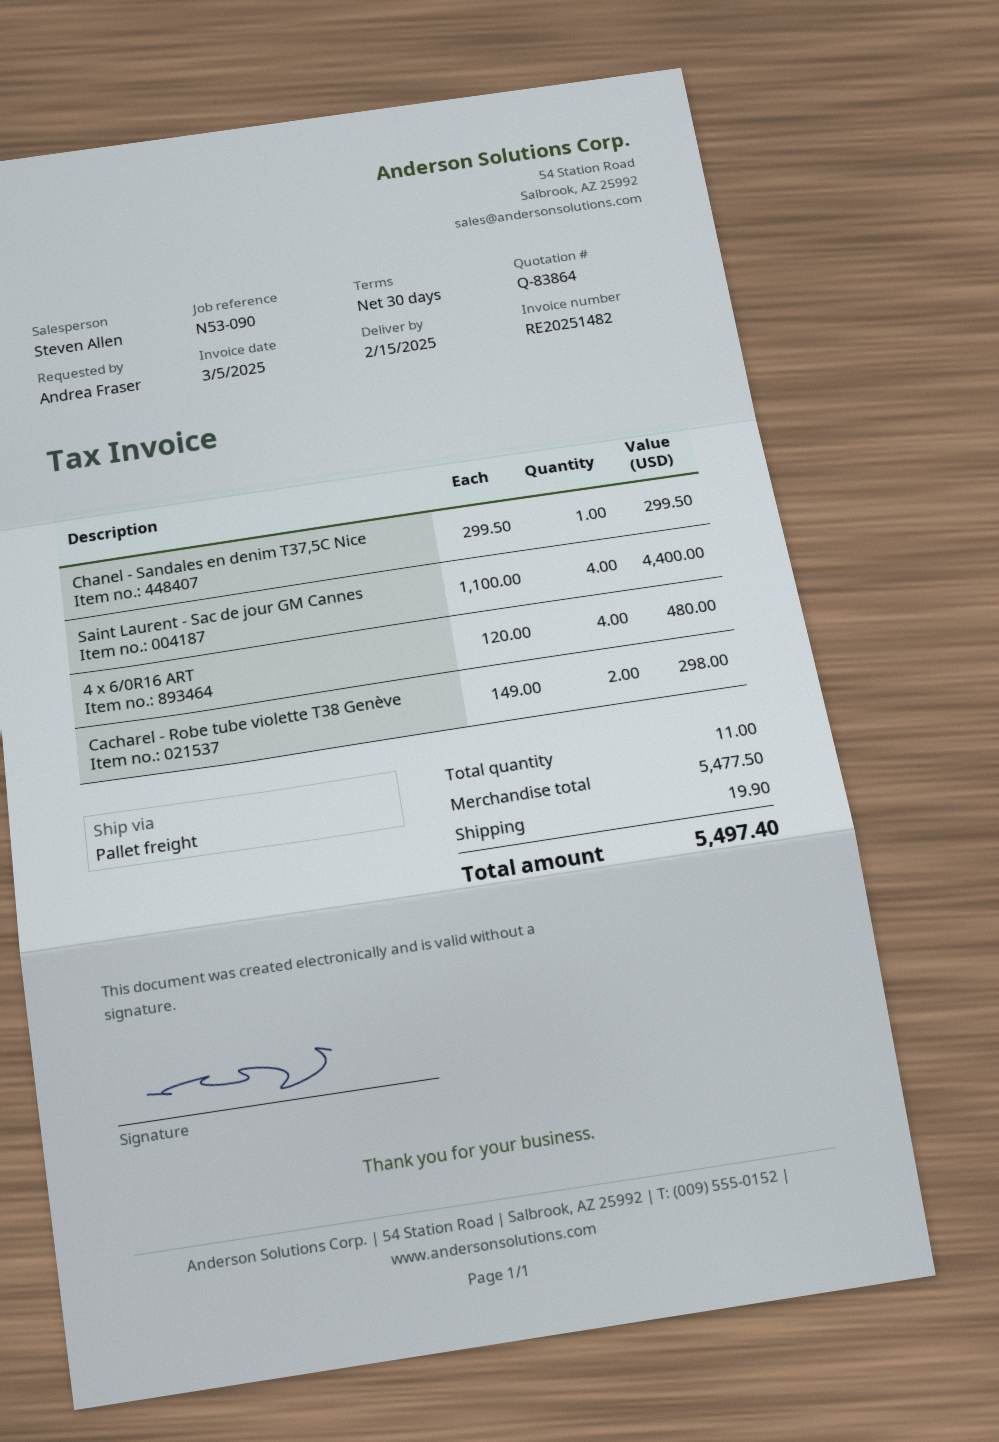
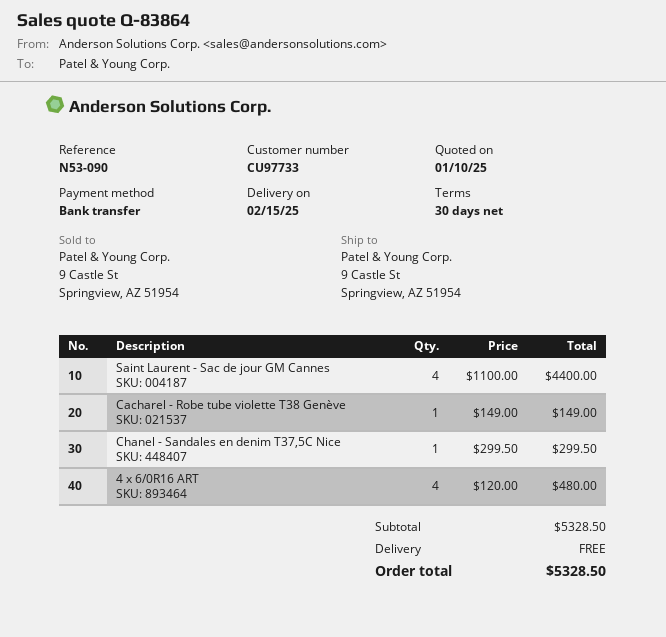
Cacharel - Robe tube violette T38 Genève: 2 x 149.00 = 298.00 -> 1 x 149.00 = 149.00
subtotal: 5477.50 -> 5328.50
shipping: 19.90 -> 0.00
total: 5497.40 -> 5328.50

